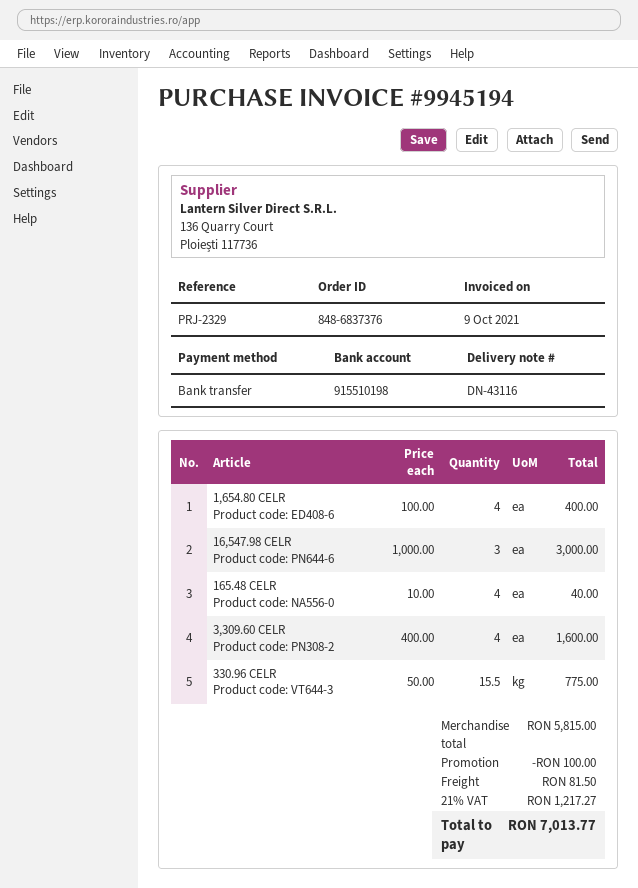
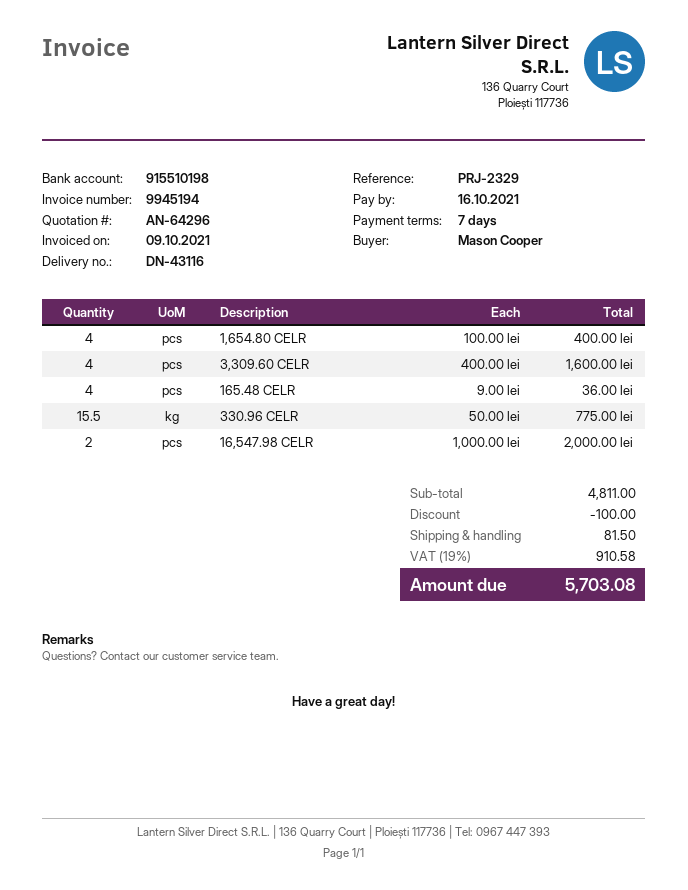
16,547.98 CELR: 3 x 1000.00 = 3000.00 -> 2 x 1000.00 = 2000.00
165.48 CELR: 4 x 10.00 = 40.00 -> 4 x 9.00 = 36.00
subtotal: 5815.00 -> 4811.00
tax: 21% = 1217.27 -> 19% = 910.58
total: 7013.77 -> 5703.08

